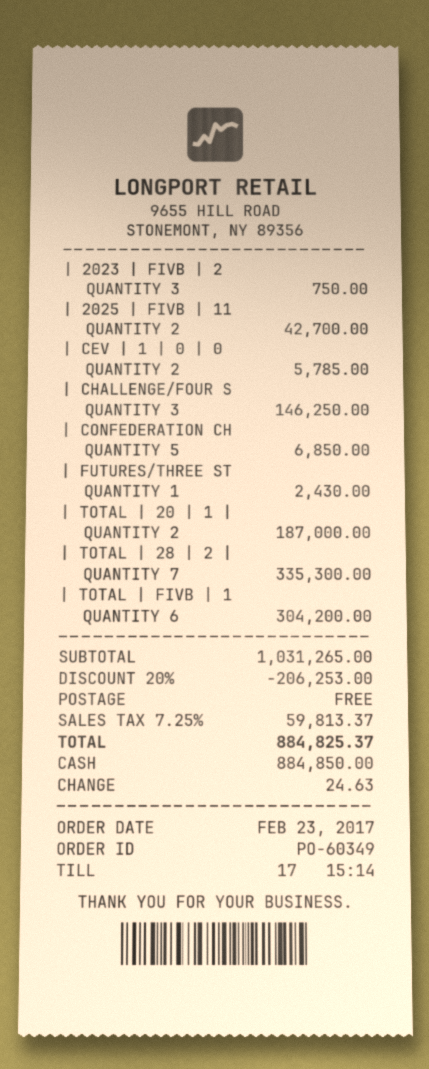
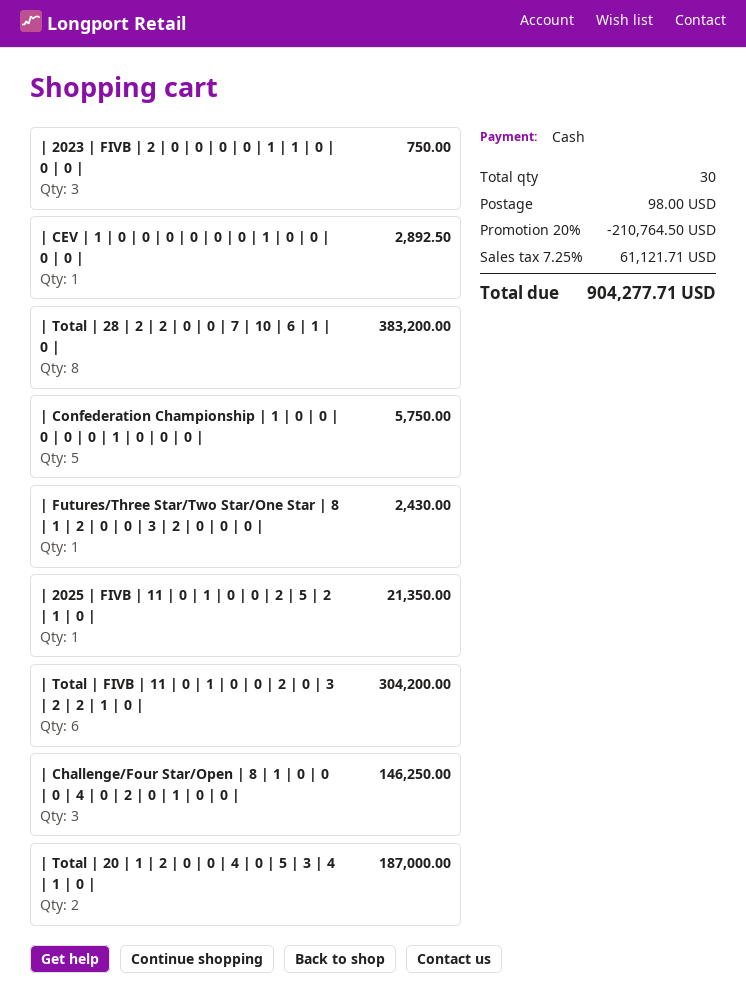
| 2025 | FIVB | 11: 2 for 42700.00 -> 1 for 21350.00
| CEV | 1 | 0 | 0: 2 for 5785.00 -> 1 for 2892.50
| CONFEDERATION CH: 5 for 6850.00 -> 5 for 5750.00
| TOTAL | 28 | 2 |: 7 for 335300.00 -> 8 for 383200.00
discount: 20% = 206253.00 -> 20% = 210764.50
shipping: 0.00 -> 98.00
tax: 7.25% = 59813.37 -> 7.25% = 61121.71
total: 884825.37 -> 904277.71

